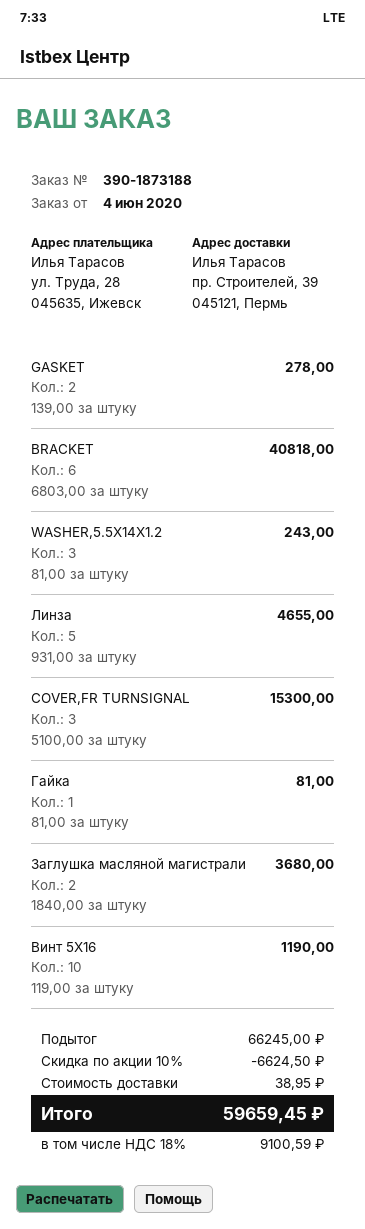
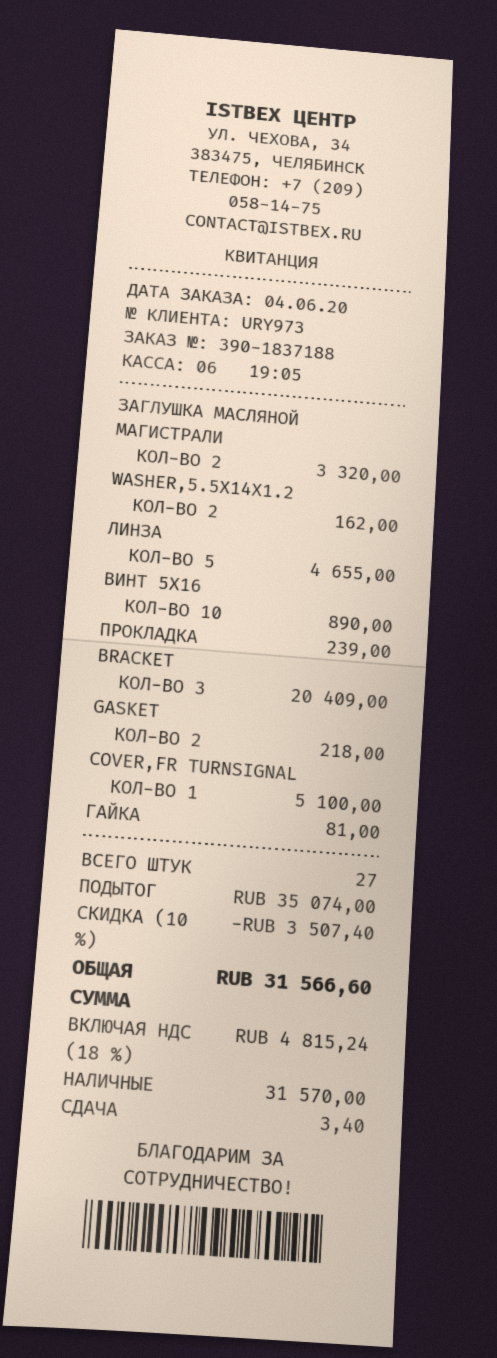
order number: 390-1873188 -> 390-1837188
GASKET: 2 for 278.00 -> 2 for 218.00
BRACKET: 6 for 40818.00 -> 3 for 20409.00
WASHER,5.5X14X1.2: 3 for 243.00 -> 2 for 162.00
COVER,FR TURNSIGNAL: 3 for 15300.00 -> 1 for 5100.00
Заглушка масляной магистрали: 2 for 3680.00 -> 2 for 3320.00
Винт 5X16: 10 for 1190.00 -> 10 for 890.00
ПРОКЛАДКА: none -> 1 for 239.00
subtotal: 66245.00 -> 35074.00
discount: 10% = 6624.50 -> 10% = 3507.40
shipping: 38.95 -> none
tax: 18% = 9100.59 -> 18% = 4815.24
total: 59659.45 -> 31566.60

